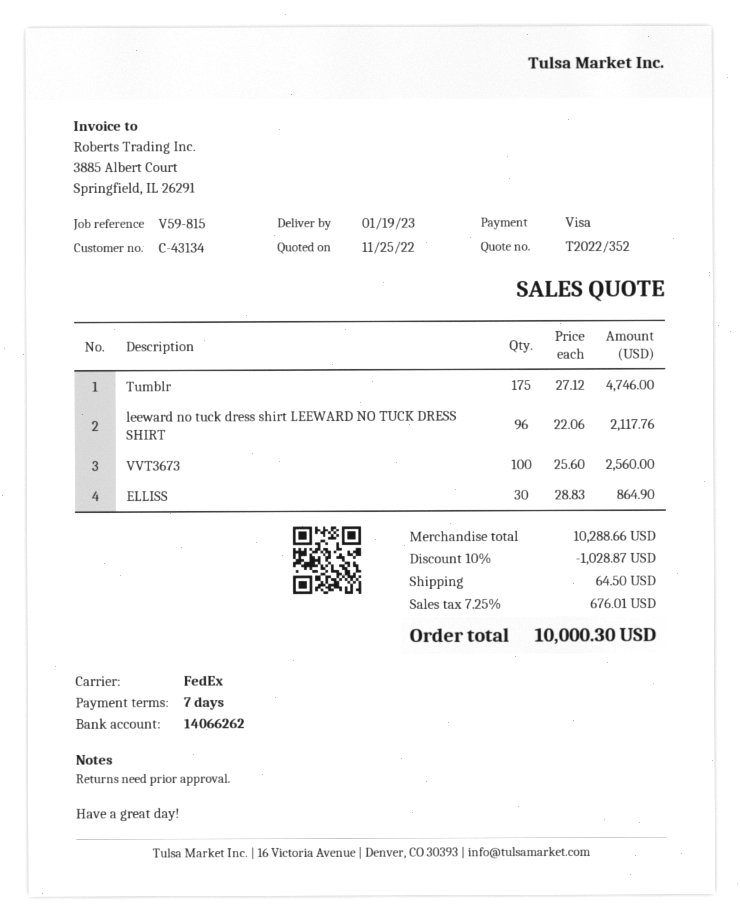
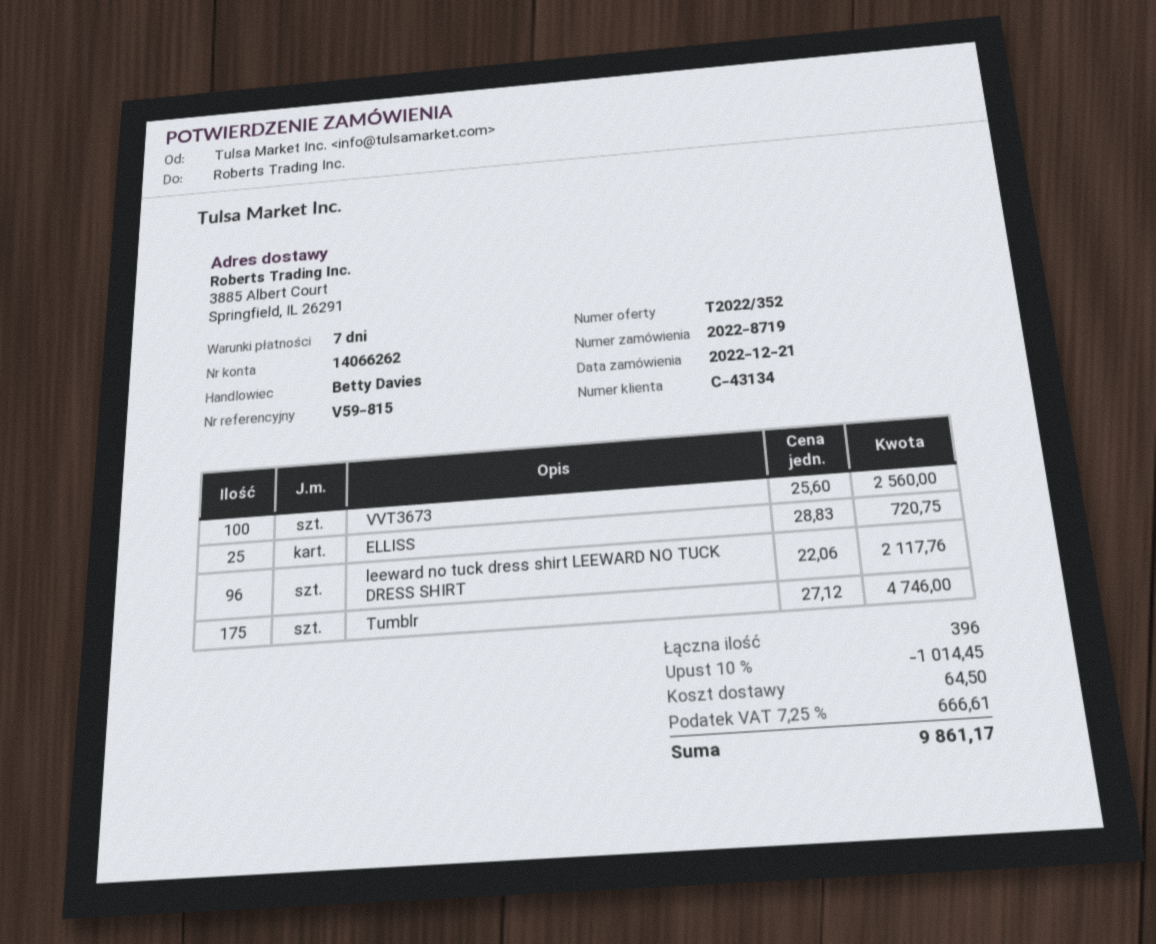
ELLISS: 30 x 28.83 = 864.90 -> 25 x 28.83 = 720.75
discount: 10% = 1028.87 -> 10% = 1014.45
tax: 7.25% = 676.01 -> 7.25% = 666.61
total: 10000.30 -> 9861.17

